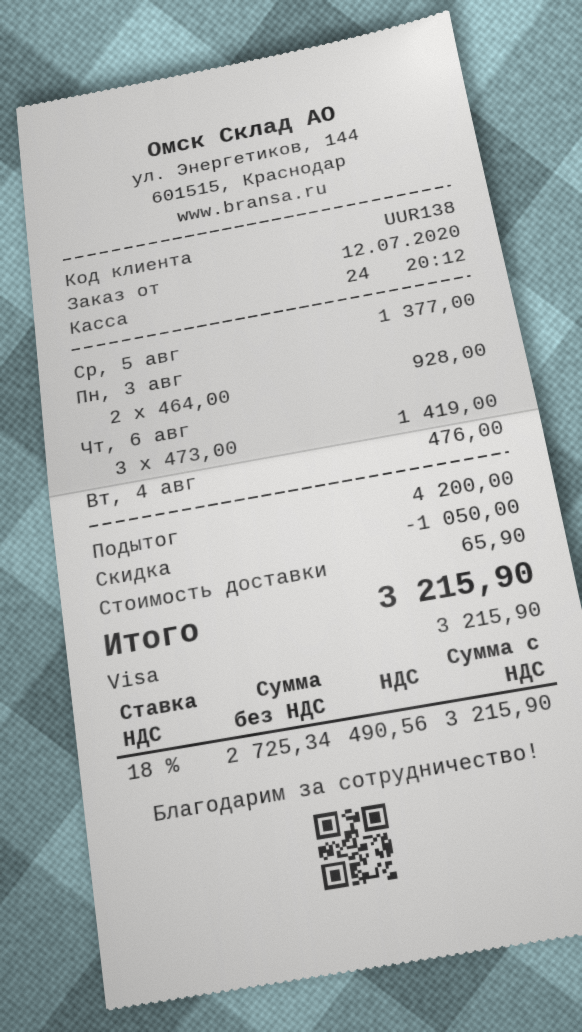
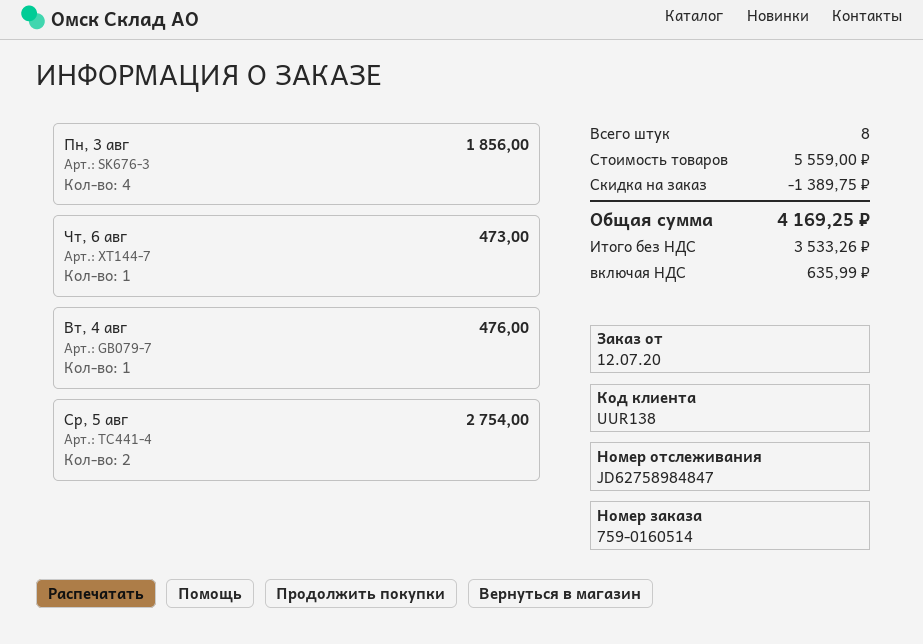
Ср, 5 авг: 1 for 1377.00 -> 2 for 2754.00
Пн, 3 авг: 2 for 928.00 -> 4 for 1856.00
Чт, 6 авг: 3 for 1419.00 -> 1 for 473.00
subtotal: 4200.00 -> 5559.00
discount: 1050.00 -> 1389.75
shipping: 65.90 -> none
net: 2725.34 -> 3533.26
tax: 490.56 -> 635.99
total: 3215.90 -> 4169.25

